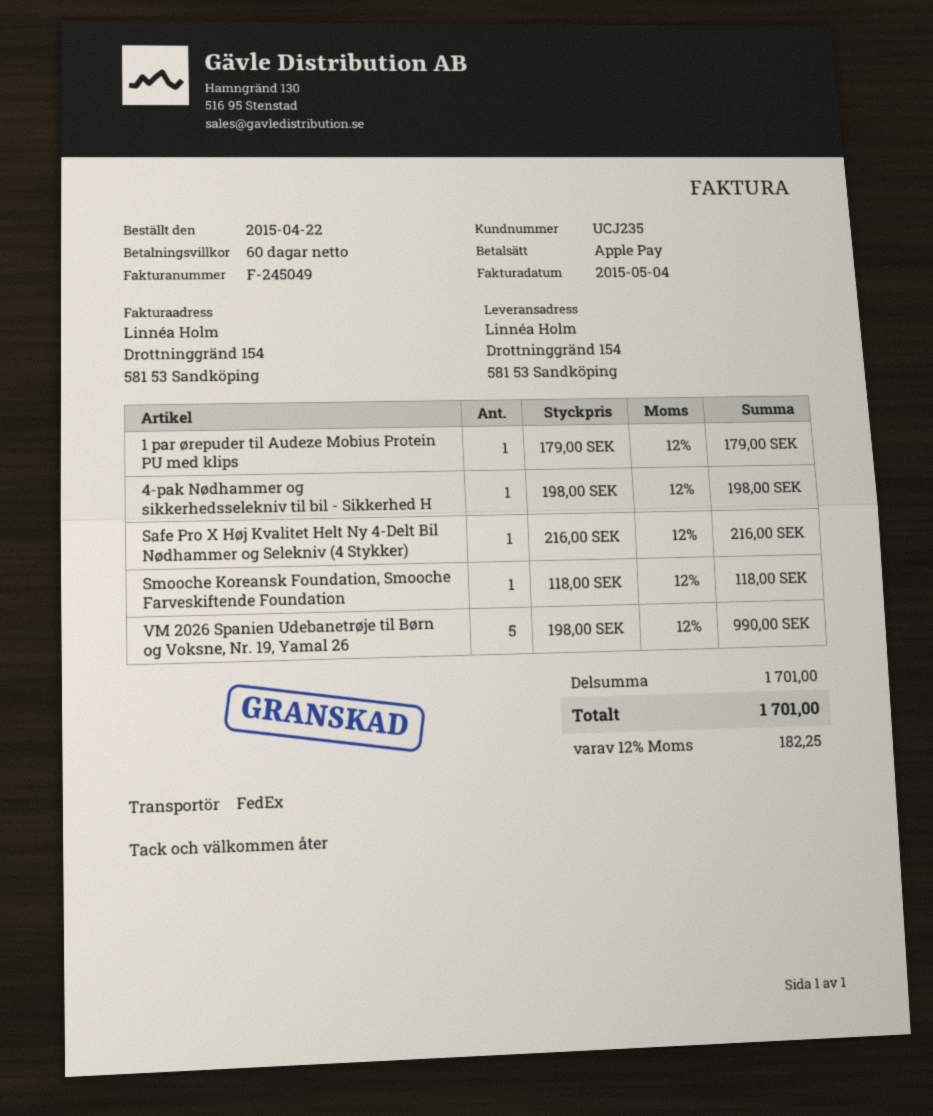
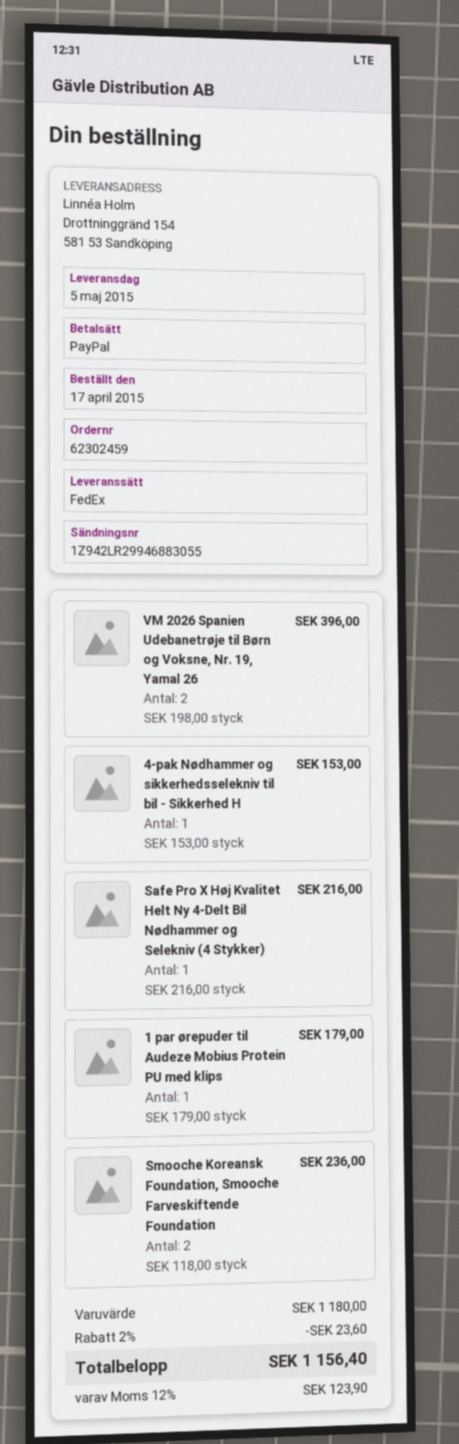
order date: 2015-04-22 -> 2015-04-17
payment method: Apple Pay -> PayPal
4-pak Nødhammer og sikkerhedsselekniv til bil - Sikkerhed H: 1 x 198.00 = 198.00 -> 1 x 153.00 = 153.00
Smooche Koreansk Foundation, Smooche Farveskiftende Foundation: 1 x 118.00 = 118.00 -> 2 x 118.00 = 236.00
VM 2026 Spanien Udebanetrøje til Børn og Voksne, Nr. 19, Yamal 26: 5 x 198.00 = 990.00 -> 2 x 198.00 = 396.00
subtotal: 1701.00 -> 1180.00
discount: none -> 2% = 23.60
tax: 12% = 182.25 -> 12% = 123.90
total: 1701.00 -> 1156.40

